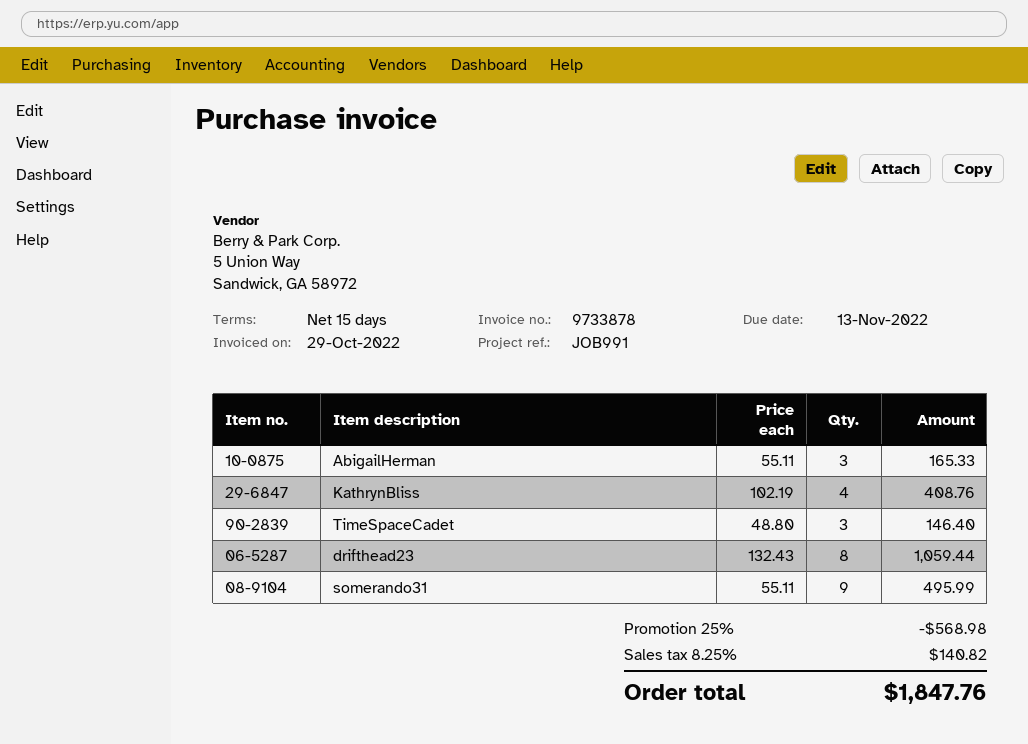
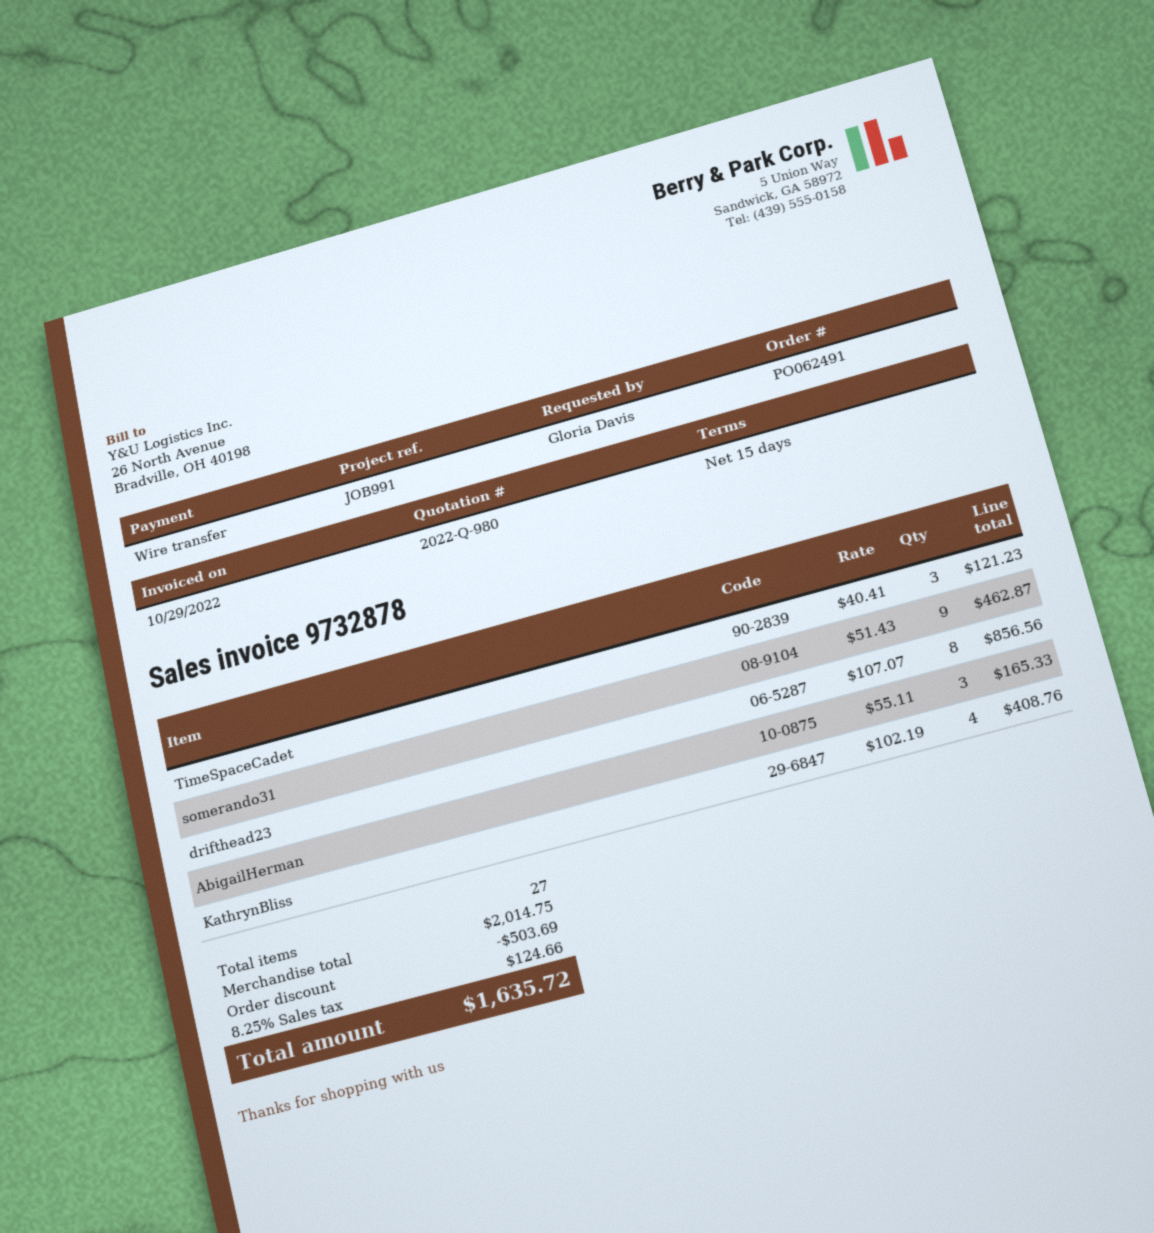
invoice number: 9733878 -> 9732878
TimeSpaceCadet: 3 x 48.80 = 146.40 -> 3 x 40.41 = 121.23
drifthead23: 8 x 132.43 = 1059.44 -> 8 x 107.07 = 856.56
somerando31: 9 x 55.11 = 495.99 -> 9 x 51.43 = 462.87
discount: 568.98 -> 503.69
tax: 8.25% = 140.82 -> 8.25% = 124.66
total: 1847.76 -> 1635.72

